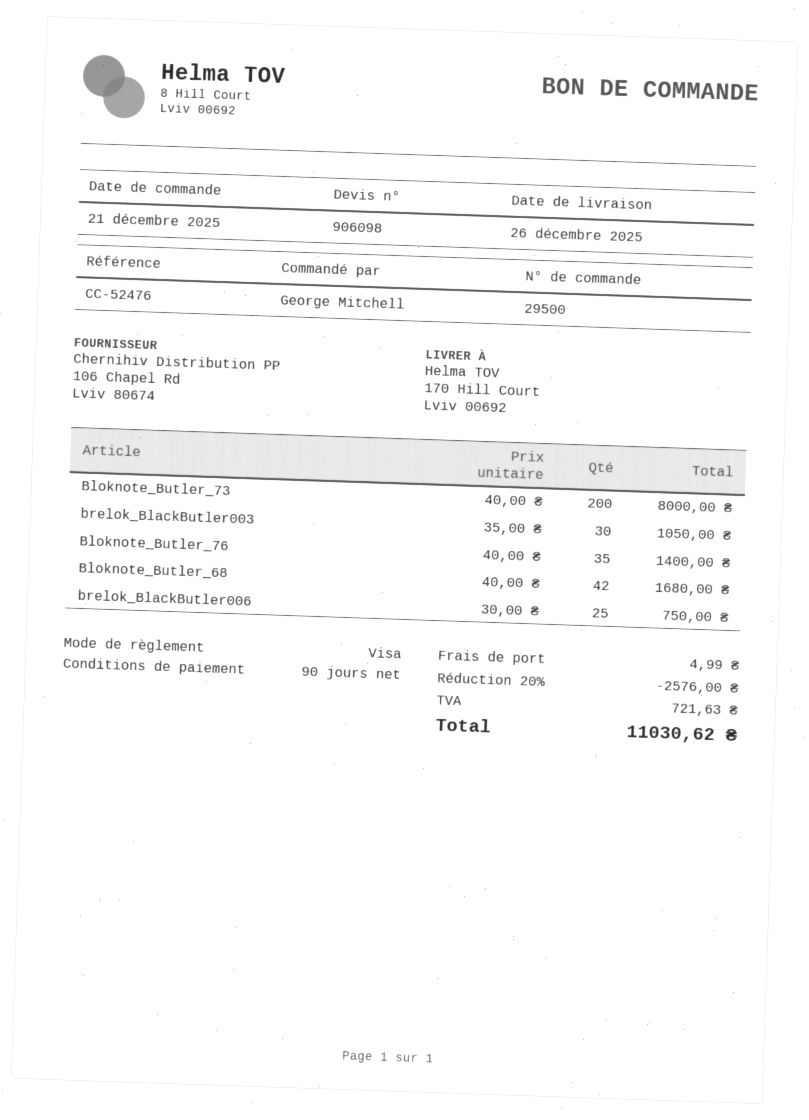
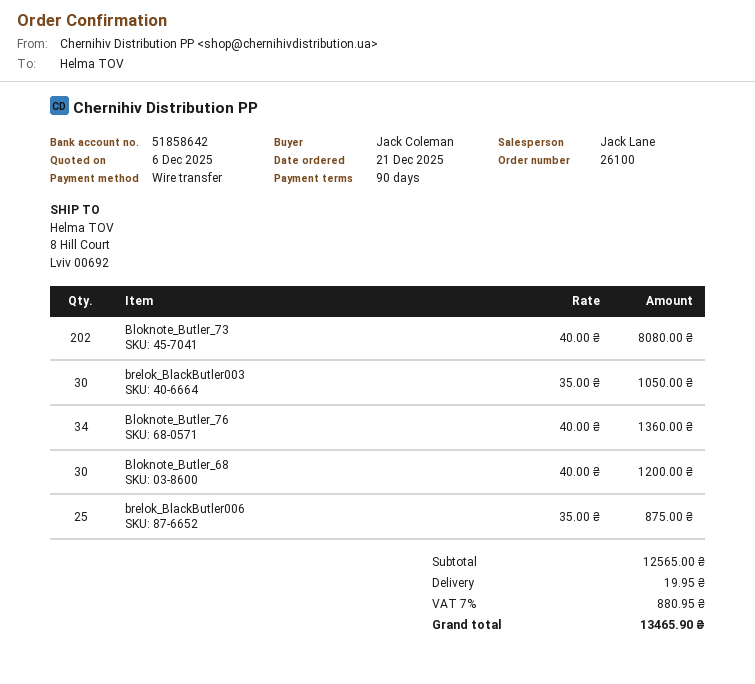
order number: 29500 -> 26100
ordered by: George Mitchell -> Jack Coleman
payment method: Visa -> bank transfer
ship to: 170 Hill Court, Lviv 00692 -> 8 Hill Court, Lviv 00692
Bloknote_Butler_73: 200 x 40.00 = 8000.00 -> 202 x 40.00 = 8080.00
Bloknote_Butler_76: 35 x 40.00 = 1400.00 -> 34 x 40.00 = 1360.00
Bloknote_Butler_68: 42 x 40.00 = 1680.00 -> 30 x 40.00 = 1200.00
brelok_BlackButler006: 25 x 30.00 = 750.00 -> 25 x 35.00 = 875.00
discount: 20% = 2576.00 -> none
shipping: 4.99 -> 19.95
tax: 721.63 -> 880.95
total: 11030.62 -> 13465.90

